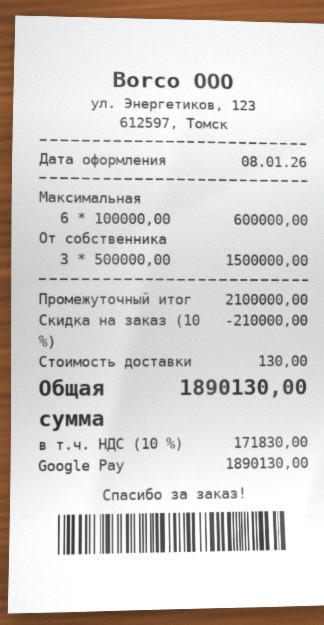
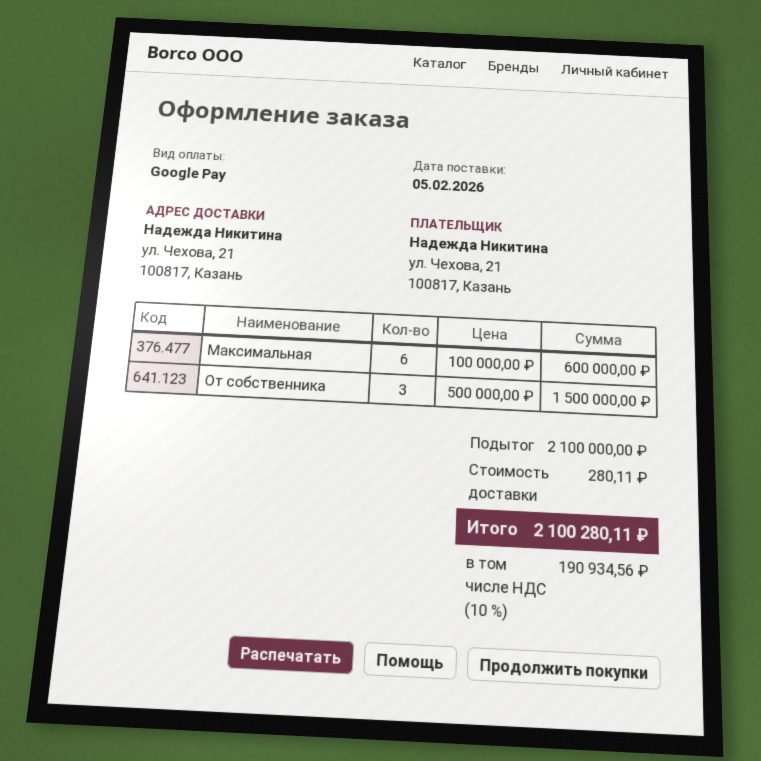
discount: 10% = 210000.00 -> none
shipping: 130.00 -> 280.11
tax: 10% = 171830.00 -> 10% = 190934.56
total: 1890130.00 -> 2100280.11

